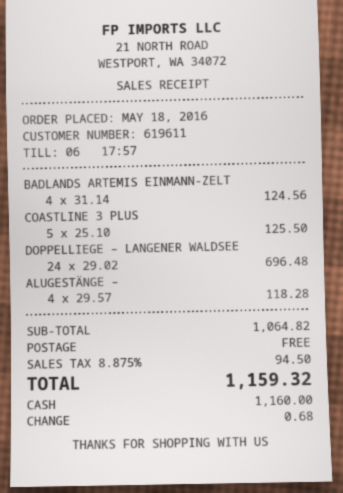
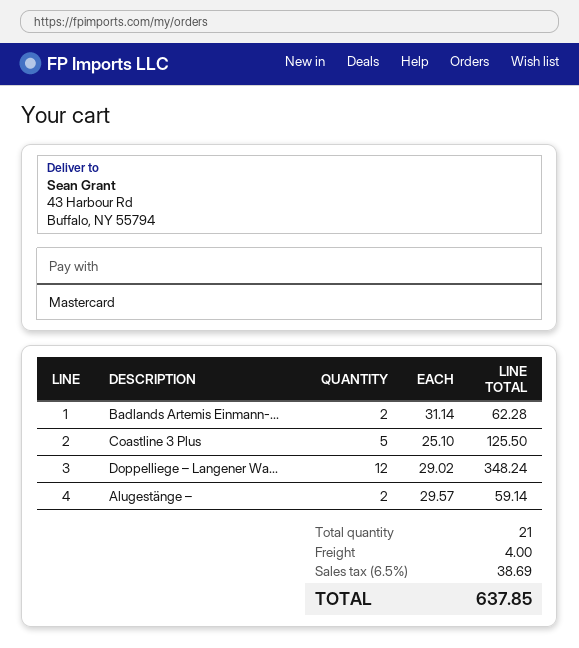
payment method: cash -> Mastercard
BADLANDS ARTEMIS EINMANN-ZELT: 4 x 31.14 = 124.56 -> 2 x 31.14 = 62.28
DOPPELLIEGE – LANGENER WALDSEE: 24 x 29.02 = 696.48 -> 12 x 29.02 = 348.24
ALUGESTÄNGE –: 4 x 29.57 = 118.28 -> 2 x 29.57 = 59.14
shipping: 0.00 -> 4.00
tax: 8.875% = 94.50 -> 6.5% = 38.69
total: 1159.32 -> 637.85

